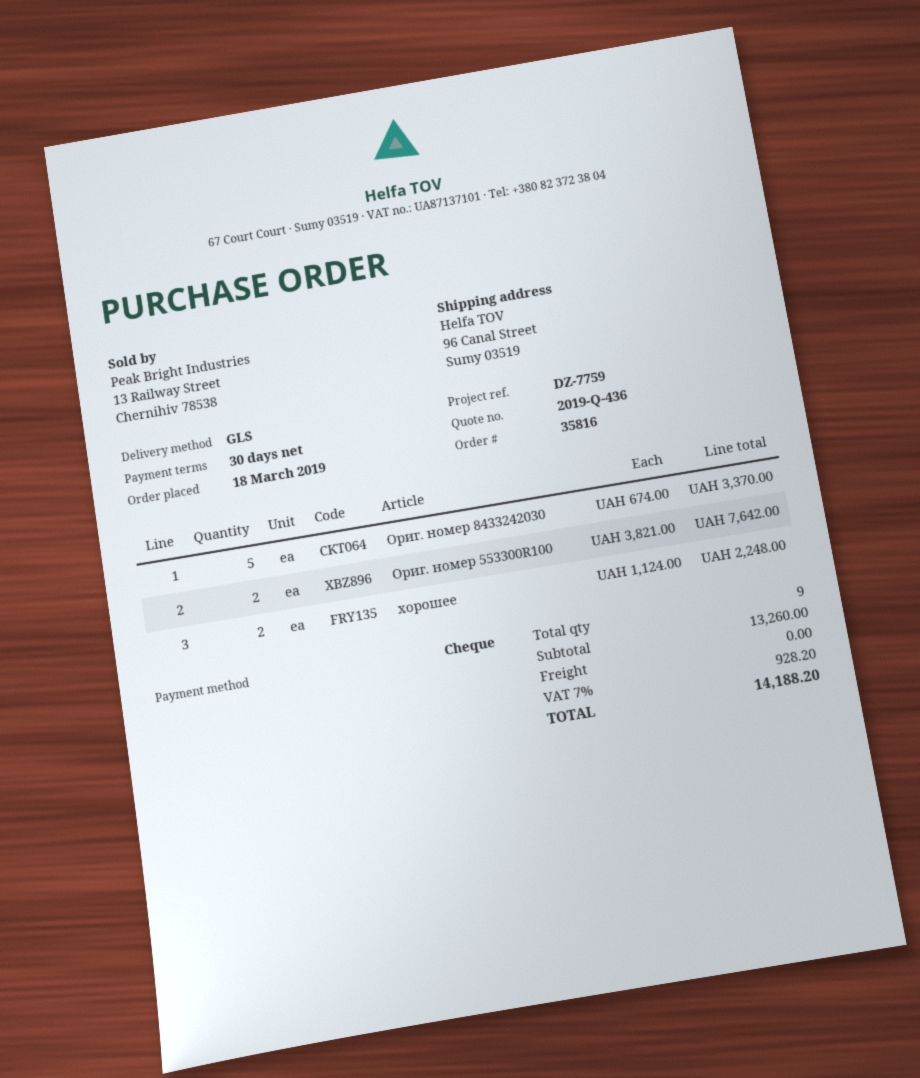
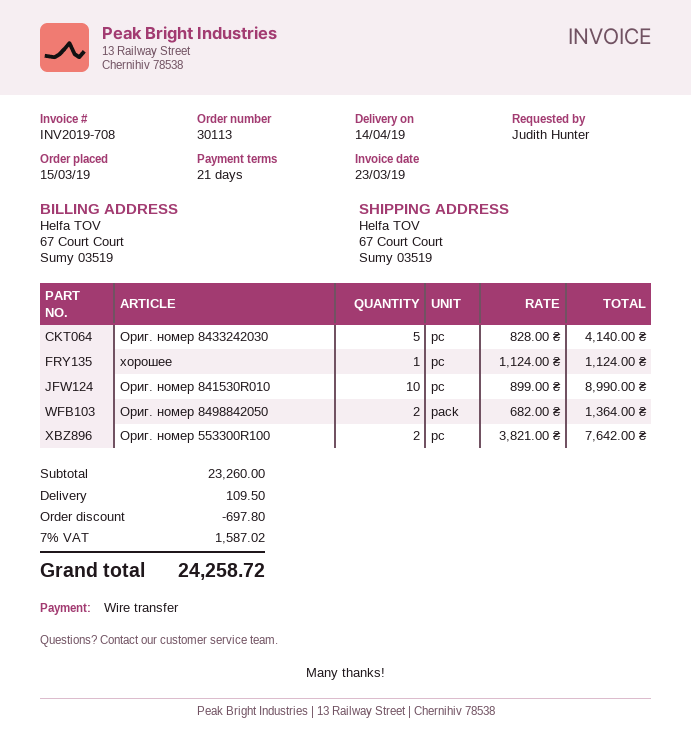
order number: 35816 -> 30113
order date: 2019-03-18 -> 2019-03-15
payment terms: 30 days -> 21 days
payment method: cheque -> bank transfer
ship to: 96 Canal Street, Sumy 03519 -> 67 Court Court, Sumy 03519
Ориг. номер 8433242030: 5 x 674.00 = 3370.00 -> 5 x 828.00 = 4140.00
хорошее: 2 x 1124.00 = 2248.00 -> 1 x 1124.00 = 1124.00
Ориг. номер 841530R010: none -> 10 x 899.00 = 8990.00
Ориг. номер 8498842050: none -> 2 x 682.00 = 1364.00
subtotal: 13260.00 -> 23260.00
discount: none -> 697.80
shipping: 0.00 -> 109.50
tax: 7% = 928.20 -> 7% = 1587.02
total: 14188.20 -> 24258.72

